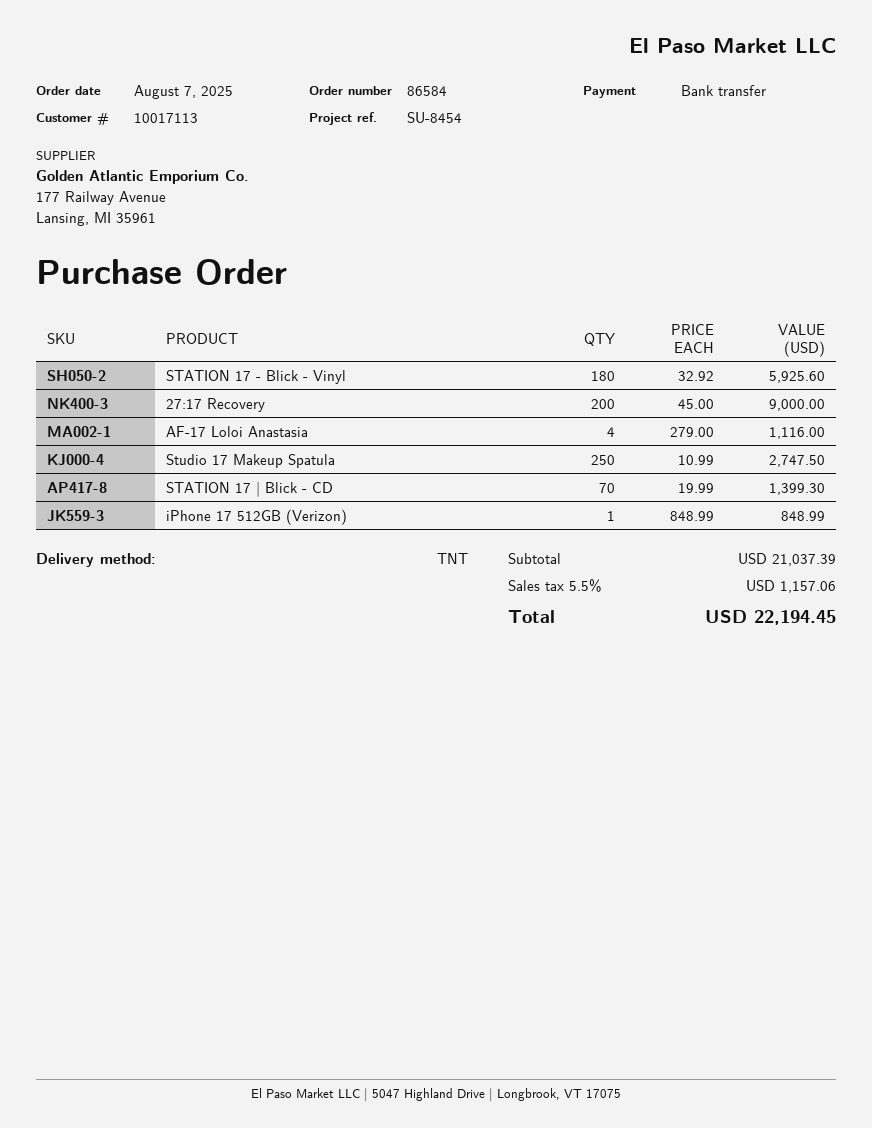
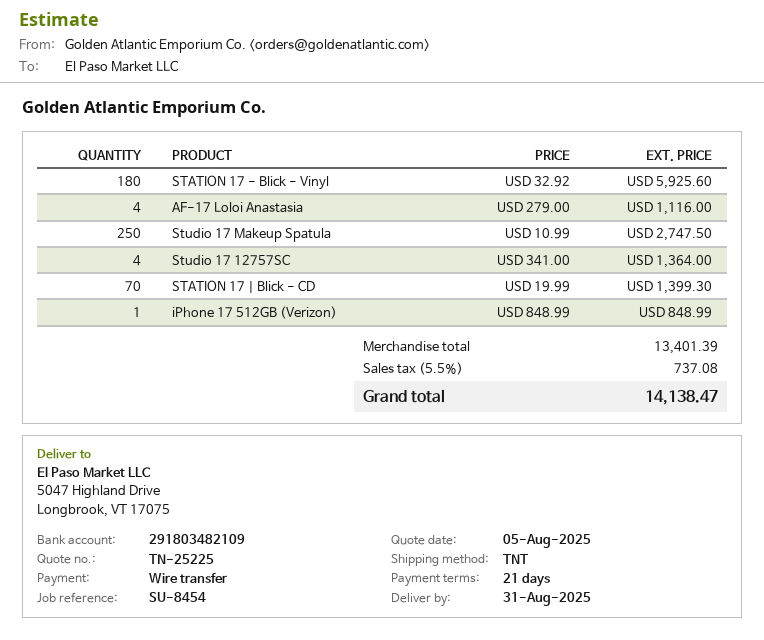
27:17 Recovery: 200 x 45.00 = 9000.00 -> none
Studio 17 12757SC: none -> 4 x 341.00 = 1364.00
subtotal: 21037.39 -> 13401.39
tax: 5.5% = 1157.06 -> 5.5% = 737.08
total: 22194.45 -> 14138.47

